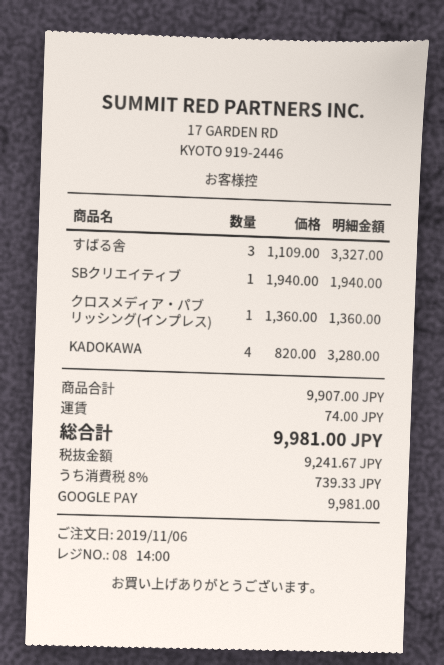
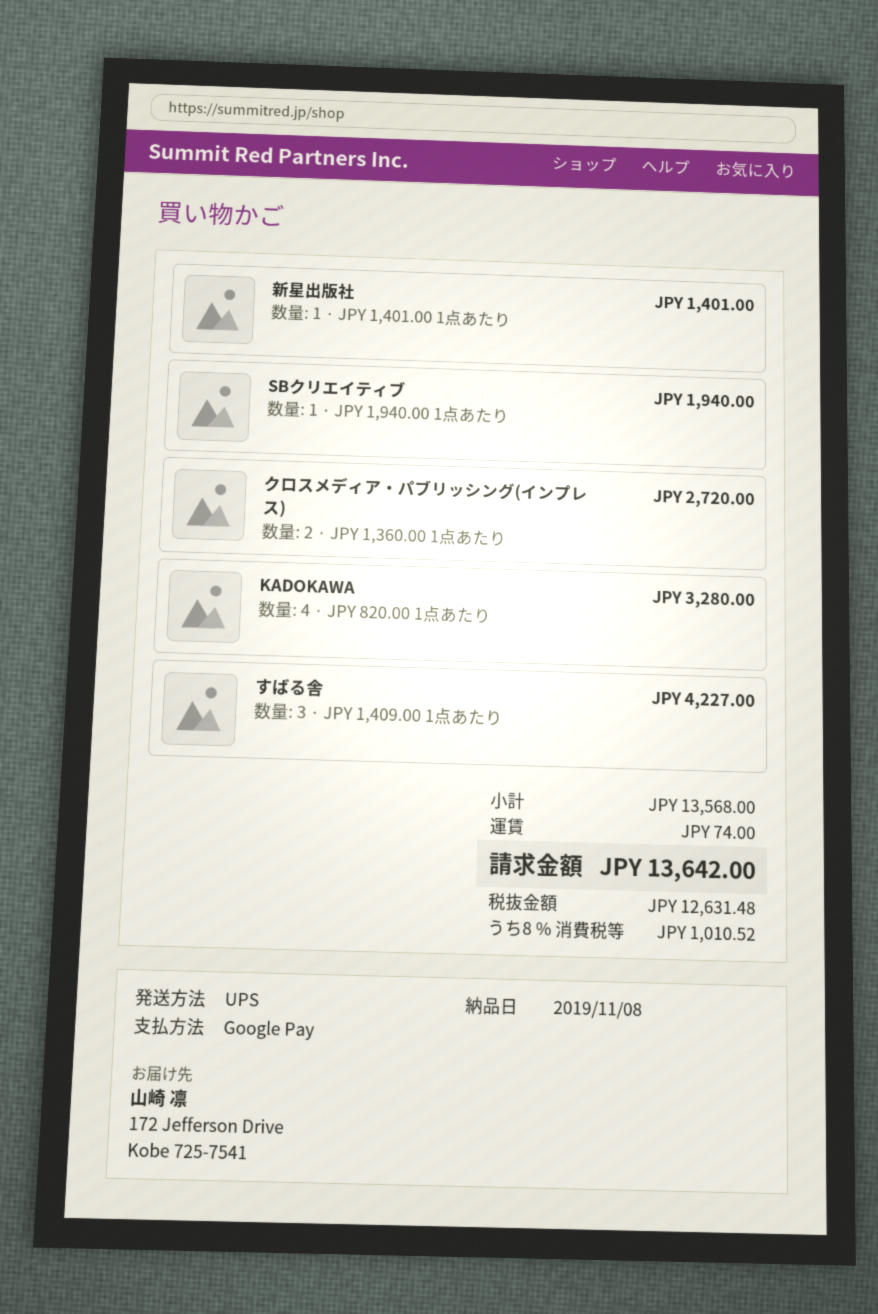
すばる舎: 3 x 1109.00 = 3327.00 -> 3 x 1409.00 = 4227.00
クロスメディア・パブリッシング(インプレス): 1 x 1360.00 = 1360.00 -> 2 x 1360.00 = 2720.00
新星出版社: none -> 1 x 1401.00 = 1401.00
subtotal: 9907.00 -> 13568.00
net: 9241.67 -> 12631.48
tax: 8% = 739.33 -> 8% = 1010.52
total: 9981.00 -> 13642.00

